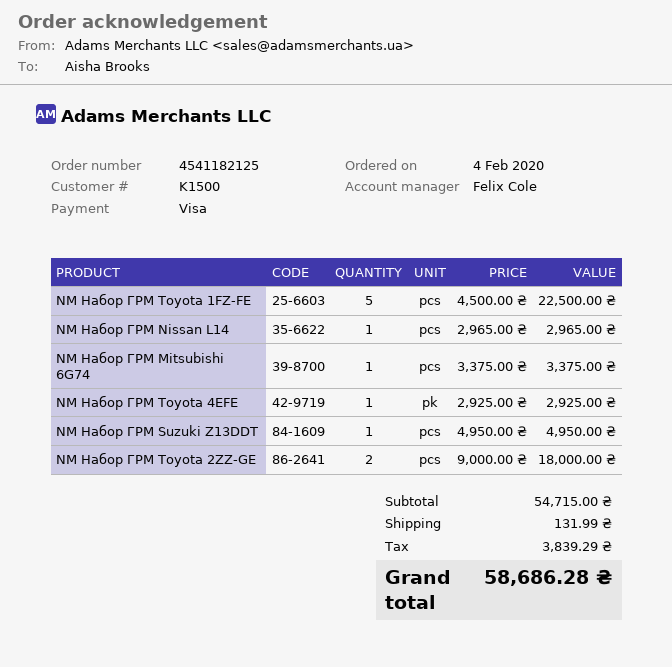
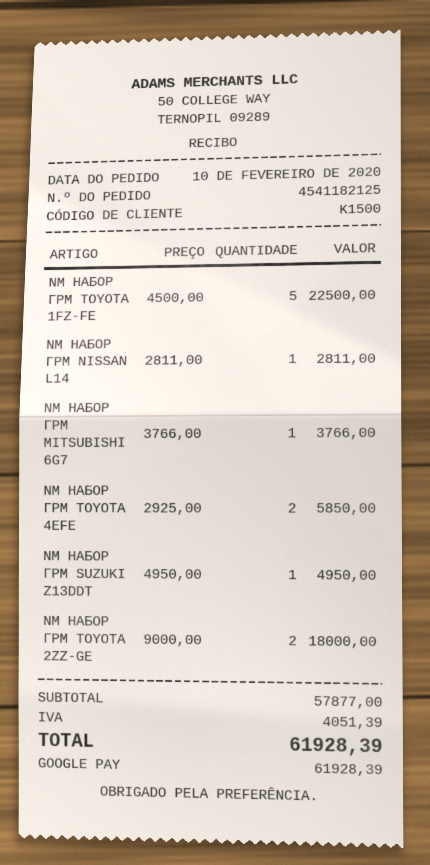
order date: 2020-02-04 -> 2020-02-10
payment method: Visa -> Google Pay
NM Набор ГРМ Nissan L14: 1 x 2965.00 = 2965.00 -> 1 x 2811.00 = 2811.00
NM Набор ГРМ Mitsubishi 6G74: 1 x 3375.00 = 3375.00 -> 1 x 3766.00 = 3766.00
NM Набор ГРМ Toyota 4EFE: 1 x 2925.00 = 2925.00 -> 2 x 2925.00 = 5850.00
subtotal: 54715.00 -> 57877.00
shipping: 131.99 -> none
tax: 3839.29 -> 4051.39
total: 58686.28 -> 61928.39

